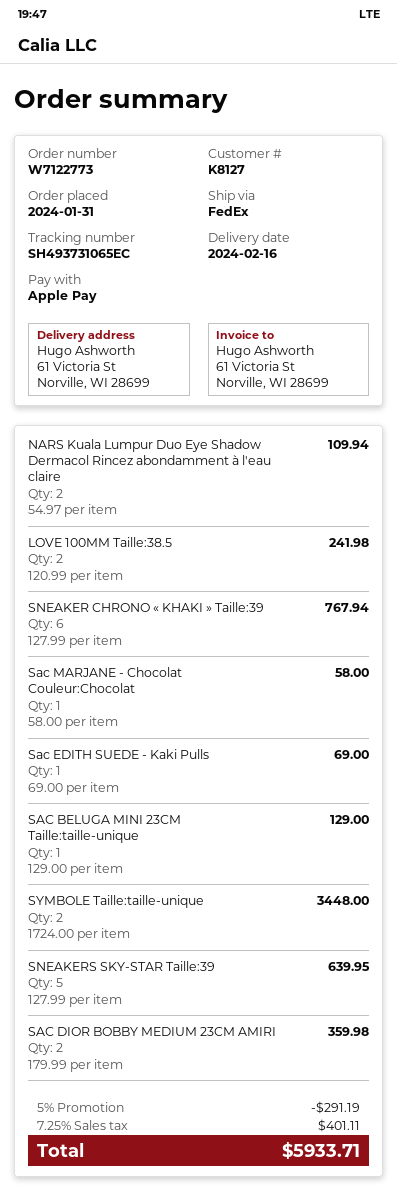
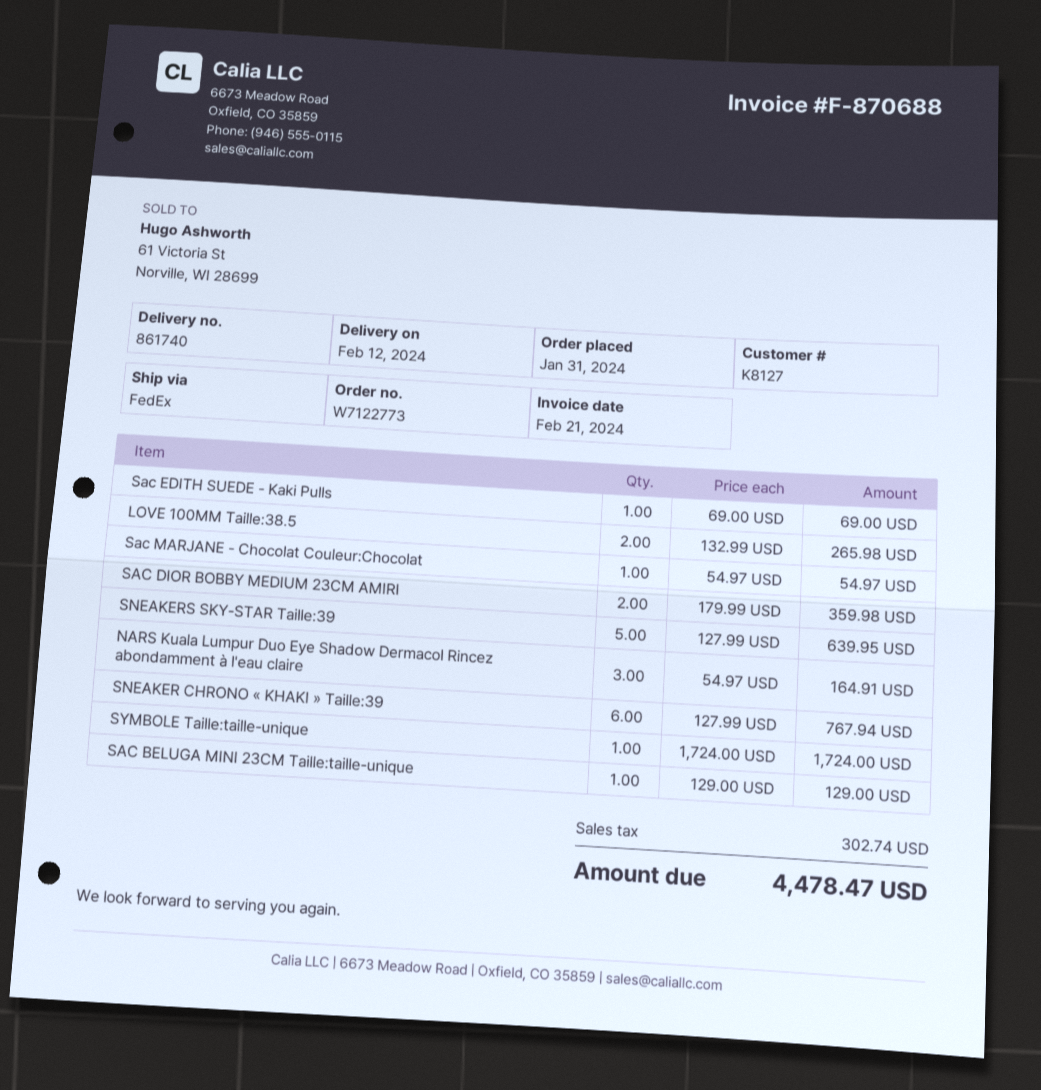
delivery date: 2024-02-16 -> 2024-02-12
NARS Kuala Lumpur Duo Eye Shadow Dermacol Rincez abondamment à l'eau claire: 2 x 54.97 = 109.94 -> 3 x 54.97 = 164.91
LOVE 100MM Taille:38.5: 2 x 120.99 = 241.98 -> 2 x 132.99 = 265.98
Sac MARJANE - Chocolat Couleur:Chocolat: 1 x 58.00 = 58.00 -> 1 x 54.97 = 54.97
SYMBOLE Taille:taille-unique: 2 x 1724.00 = 3448.00 -> 1 x 1724.00 = 1724.00
discount: 5% = 291.19 -> none
tax: 401.11 -> 302.74
total: 5933.71 -> 4478.47

